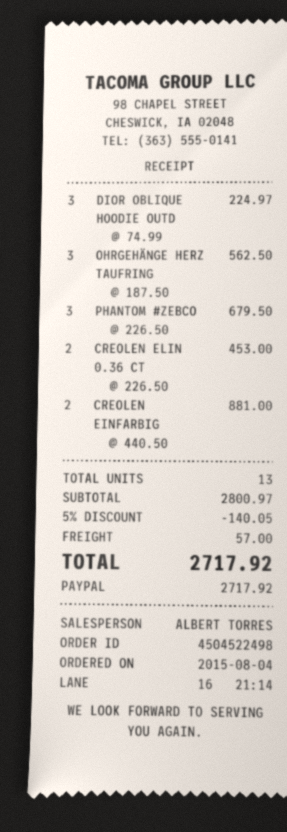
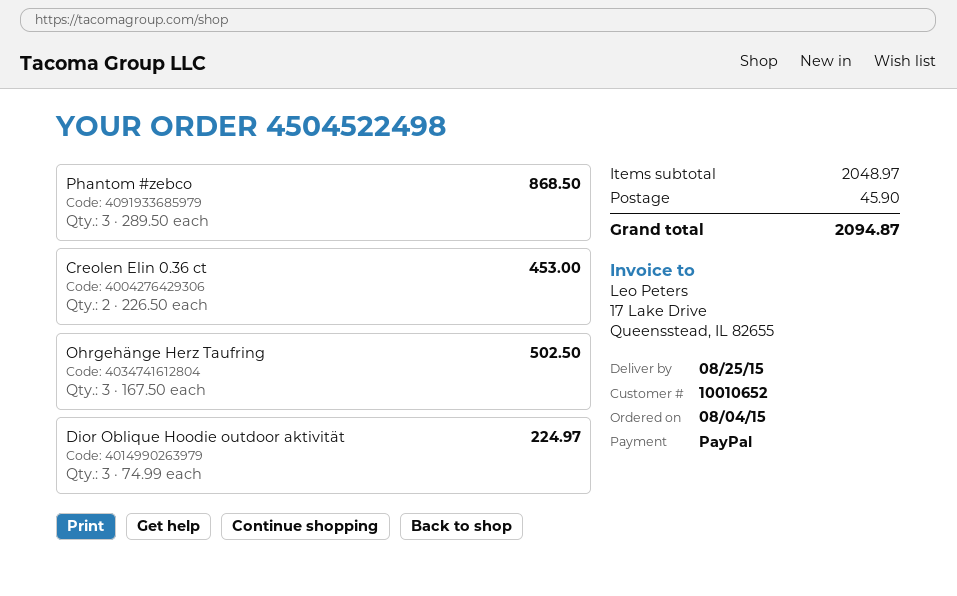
OHRGEHÄNGE HERZ TAUFRING: 3 x 187.50 = 562.50 -> 3 x 167.50 = 502.50
PHANTOM #ZEBCO: 3 x 226.50 = 679.50 -> 3 x 289.50 = 868.50
CREOLEN EINFARBIG: 2 x 440.50 = 881.00 -> none
subtotal: 2800.97 -> 2048.97
discount: 5% = 140.05 -> none
shipping: 57.00 -> 45.90
total: 2717.92 -> 2094.87

